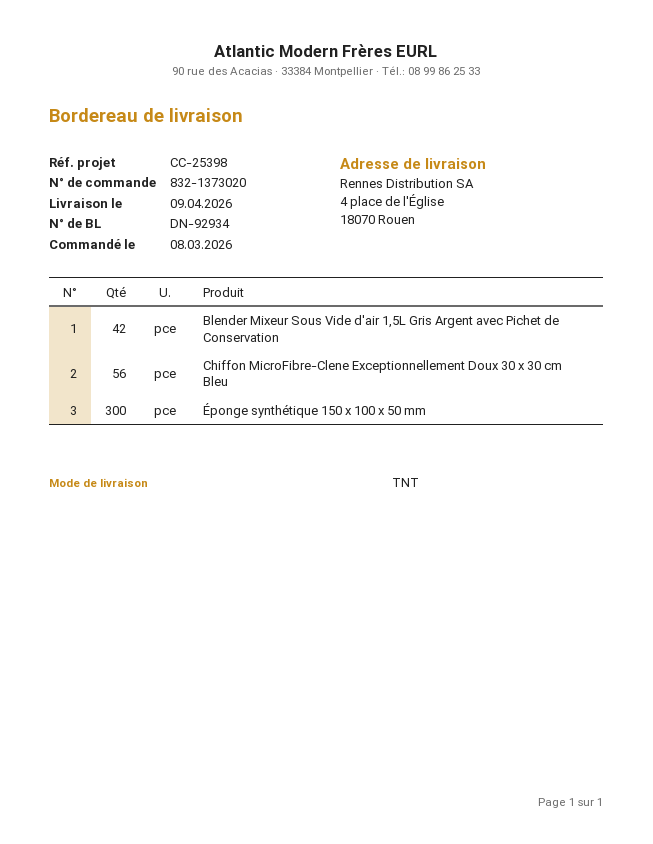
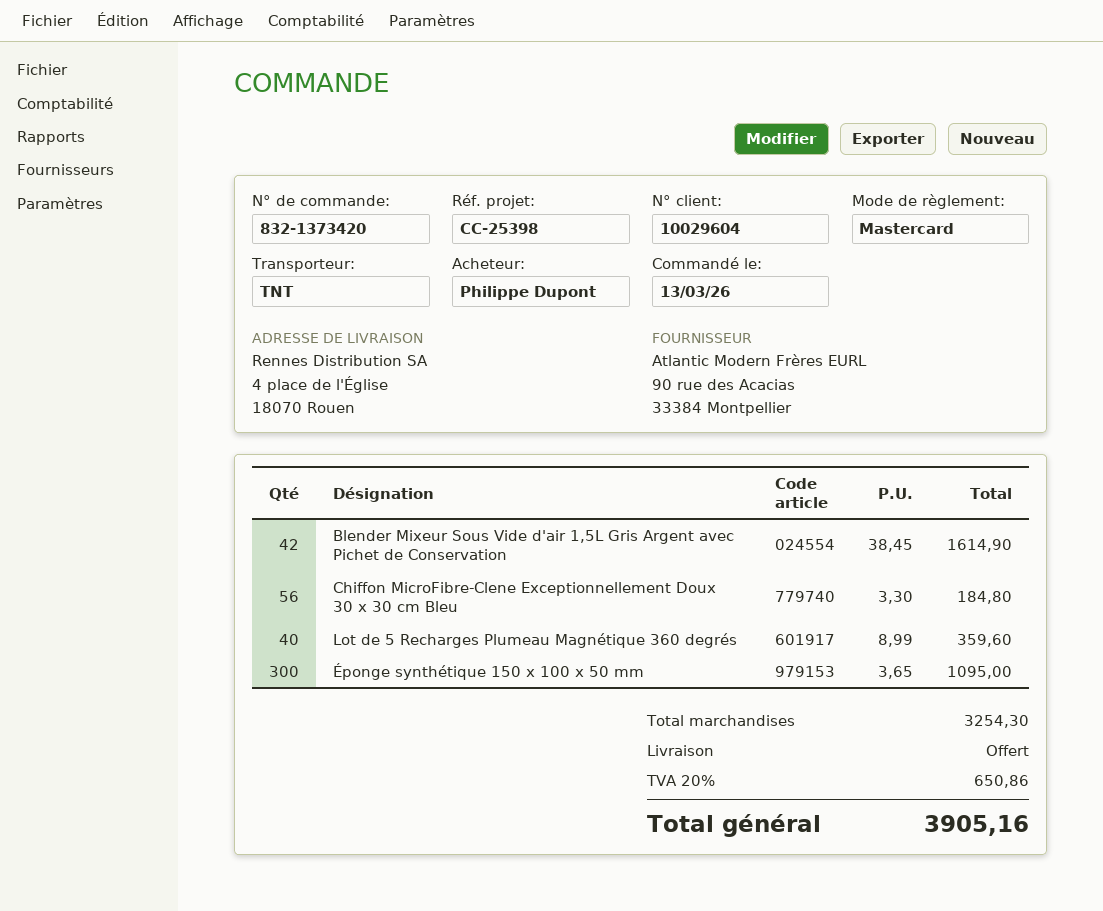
order number: 832-1373020 -> 832-1373420
order date: 2026-03-08 -> 2026-03-13
Lot de 5 Recharges Plumeau Magnétique 360 degrés: none -> 40

